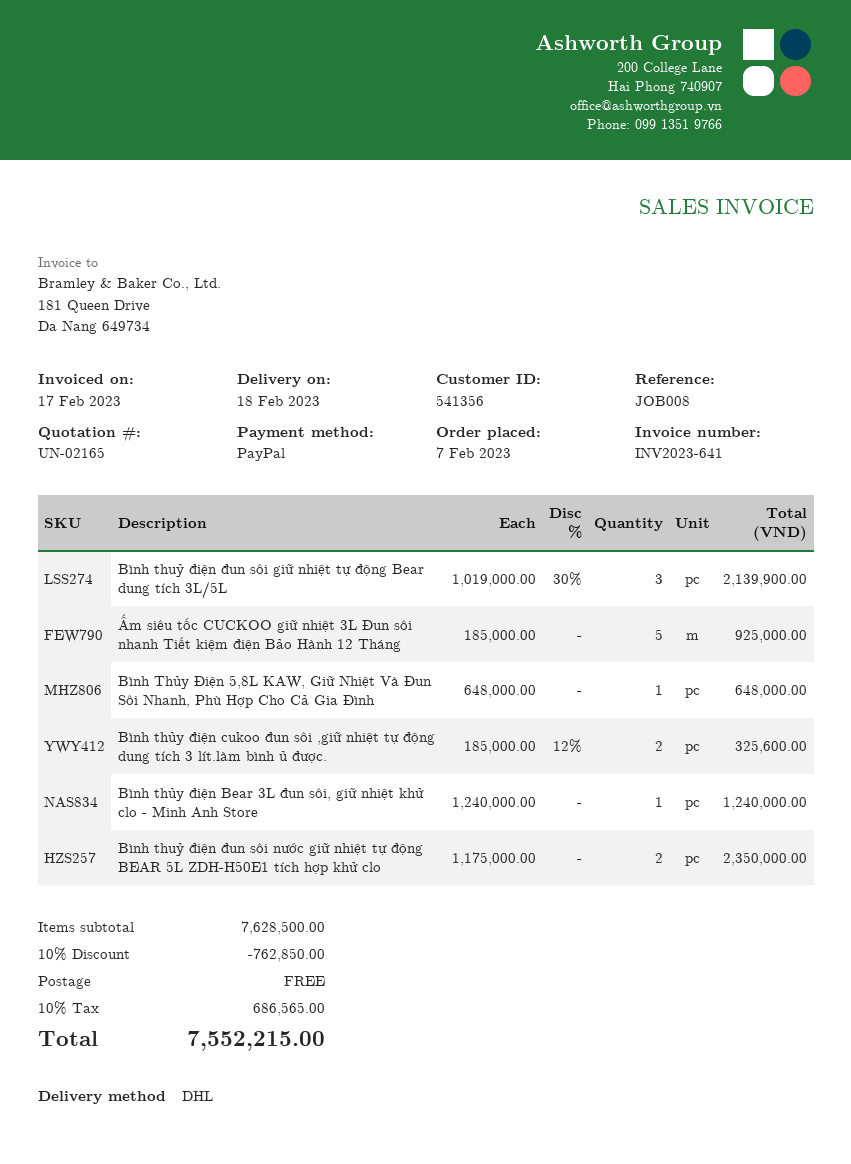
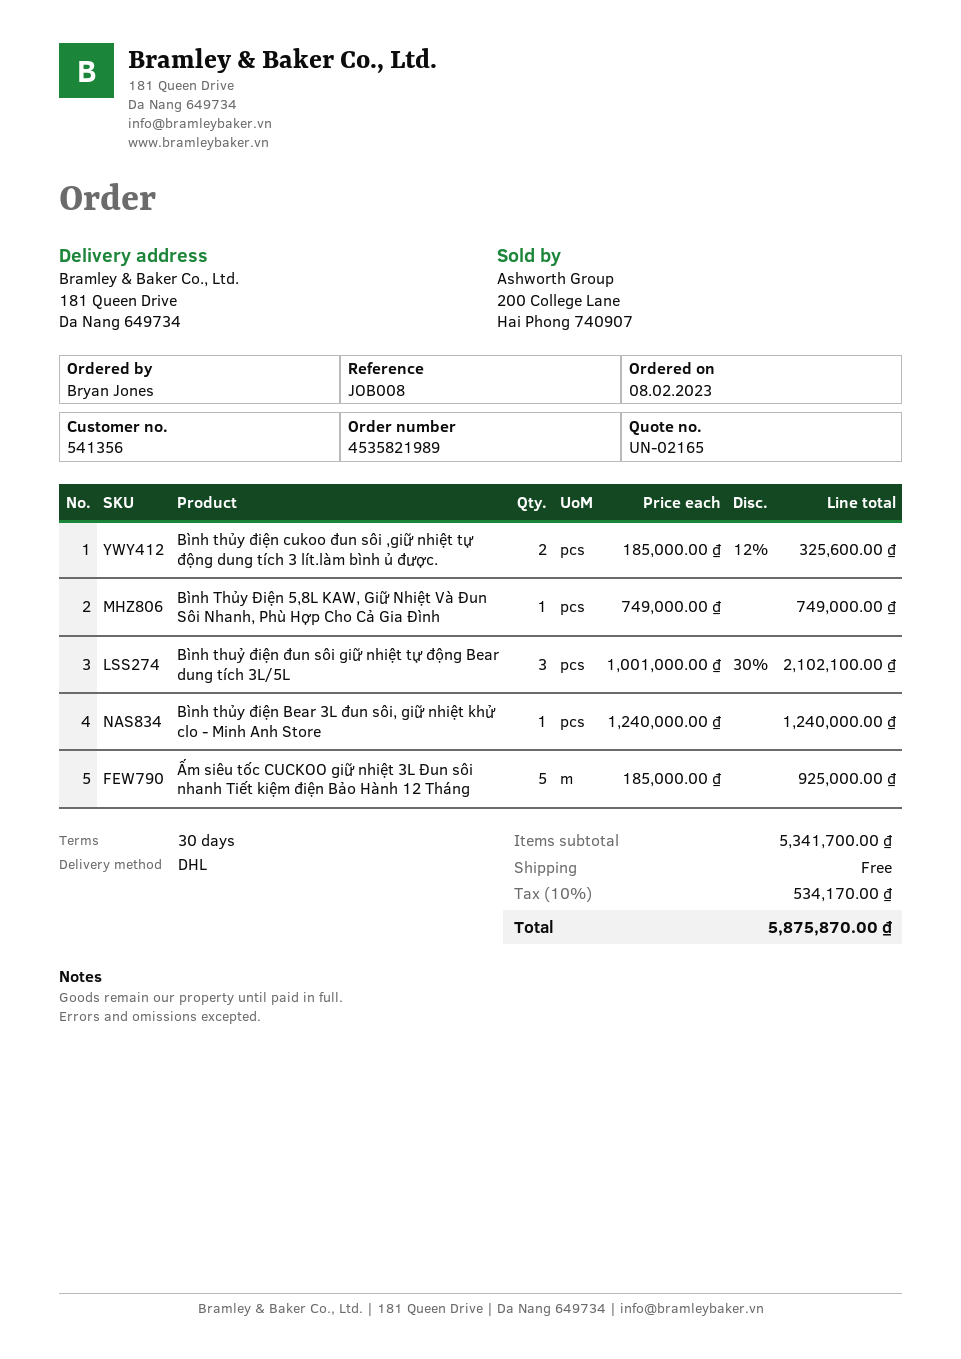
order date: 2023-02-07 -> 2023-02-08
Bình thuỷ điện đun sôi giữ nhiệt tự động Bear dung tích 3L/5L: 3 x 1019000.00 - 30% = 2139900.00 -> 3 x 1001000.00 - 30% = 2102100.00
Bình Thủy Điện 5,8L KAW, Giữ Nhiệt Và Đun Sôi Nhanh, Phù Hợp Cho Cả Gia Đình: 1 x 648000.00 = 648000.00 -> 1 x 749000.00 = 749000.00
Bình thuỷ điện đun sôi nước giữ nhiệt tự động BEAR 5L ZDH-H50E1 tích hợp khử clo: 2 x 1175000.00 = 2350000.00 -> none
subtotal: 7628500.00 -> 5341700.00
discount: 10% = 762850.00 -> none
tax: 10% = 686565.00 -> 10% = 534170.00
total: 7552215.00 -> 5875870.00

